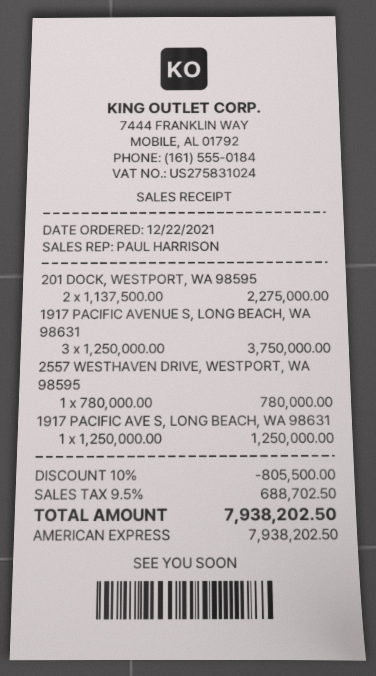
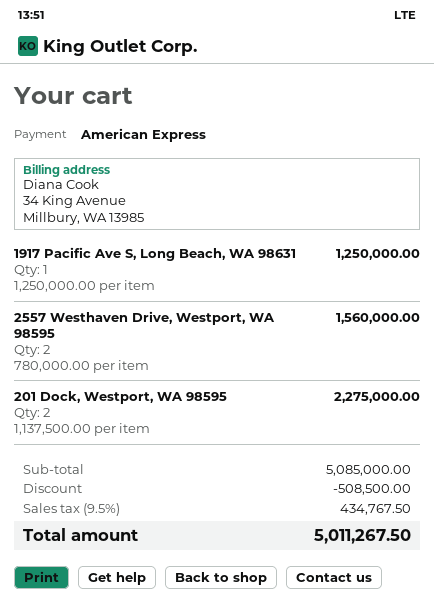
1917 PACIFIC AVENUE S, LONG BEACH, WA 98631: 3 x 1250000.00 = 3750000.00 -> none
2557 WESTHAVEN DRIVE, WESTPORT, WA 98595: 1 x 780000.00 = 780000.00 -> 2 x 780000.00 = 1560000.00
discount: 805500.00 -> 508500.00
tax: 9.5% = 688702.50 -> 9.5% = 434767.50
total: 7938202.50 -> 5011267.50

